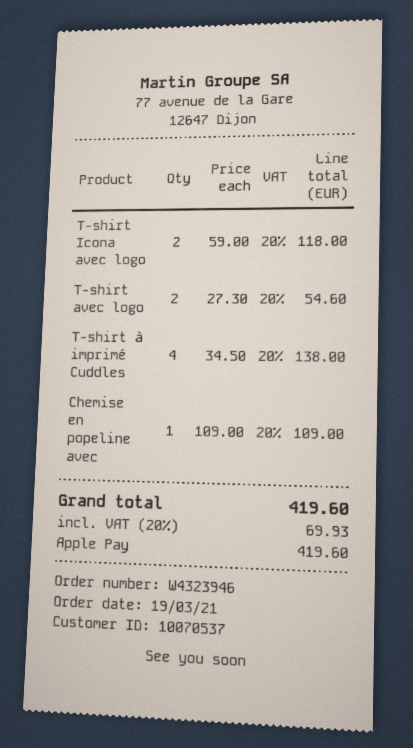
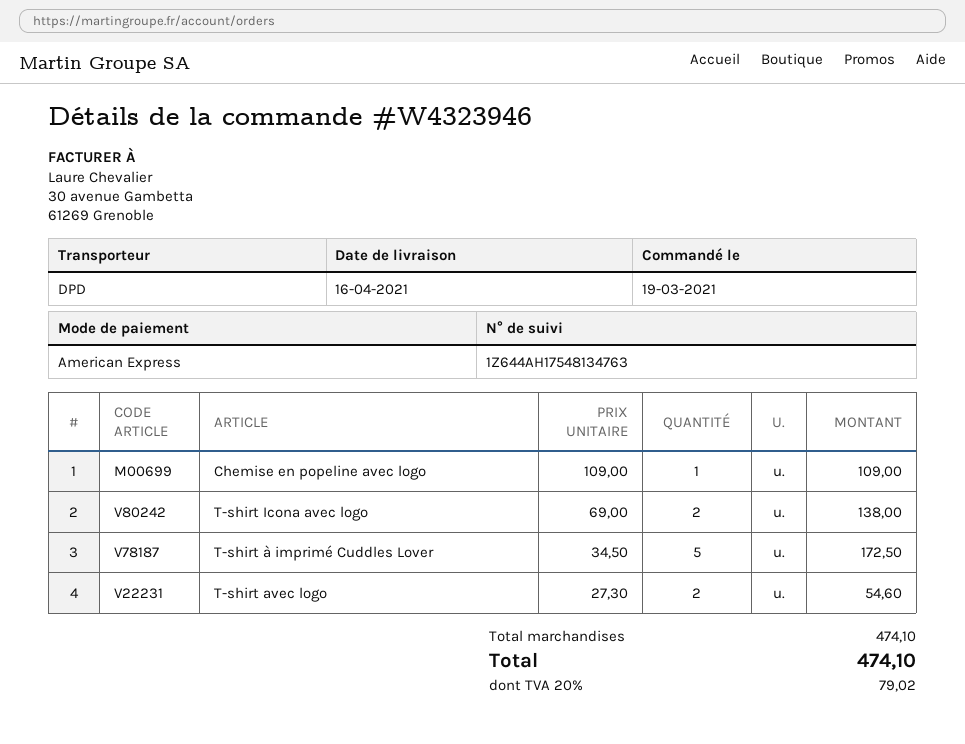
payment method: Apple Pay -> American Express
T-shirt Icona avec logo: 2 x 59.00 = 118.00 -> 2 x 69.00 = 138.00
T-shirt à imprimé Cuddles: 4 x 34.50 = 138.00 -> 5 x 34.50 = 172.50
tax: 20% = 69.93 -> 20% = 79.02
total: 419.60 -> 474.10

